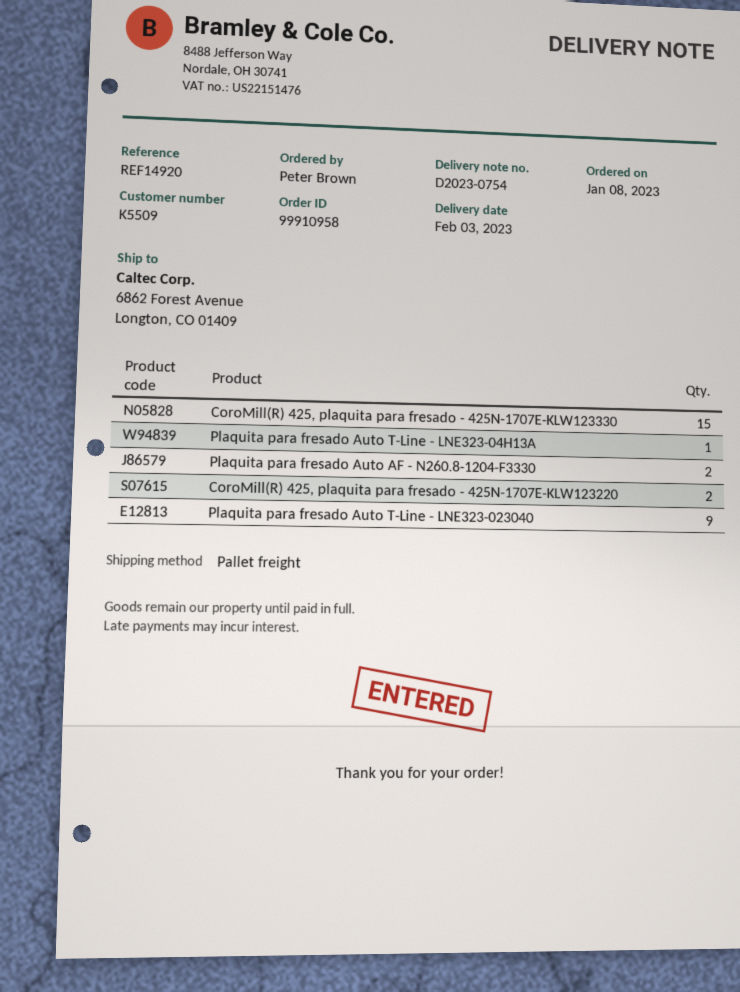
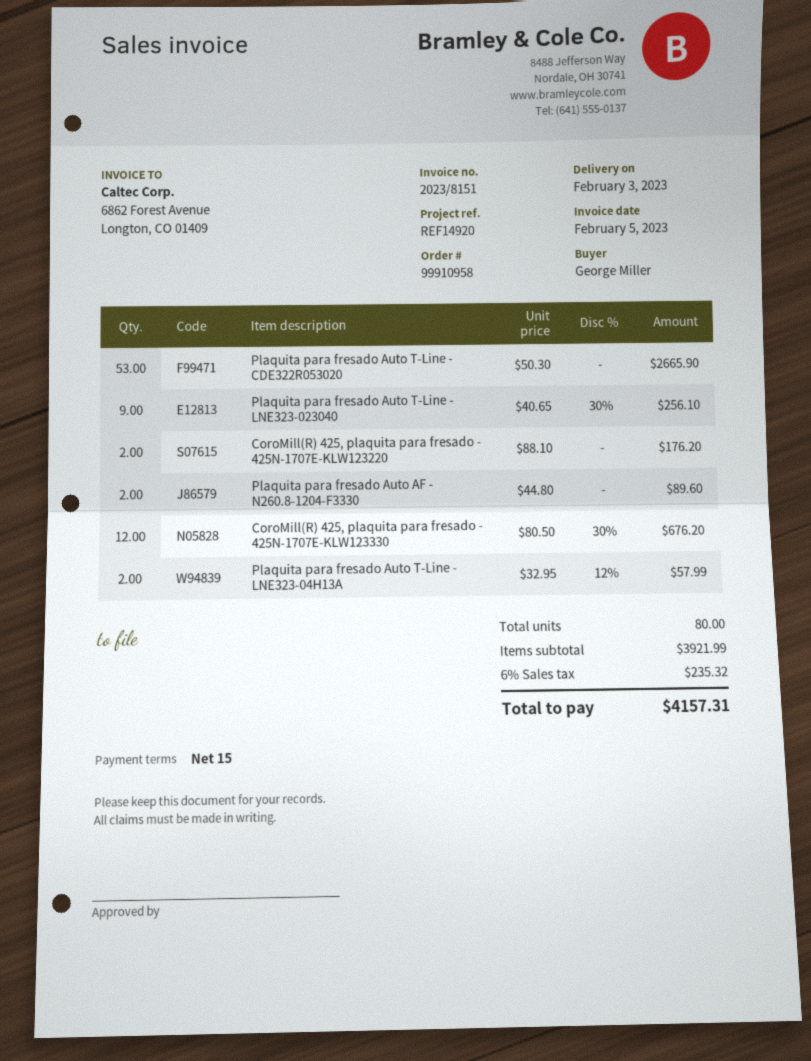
ordered by: Peter Brown -> George Miller
CoroMill(R) 425, plaquita para fresado - 425N-1707E-KLW123330: 15 -> 12
Plaquita para fresado Auto T-Line - LNE323-04H13A: 1 -> 2
Plaquita para fresado Auto T-Line - CDE322R053020: none -> 53

